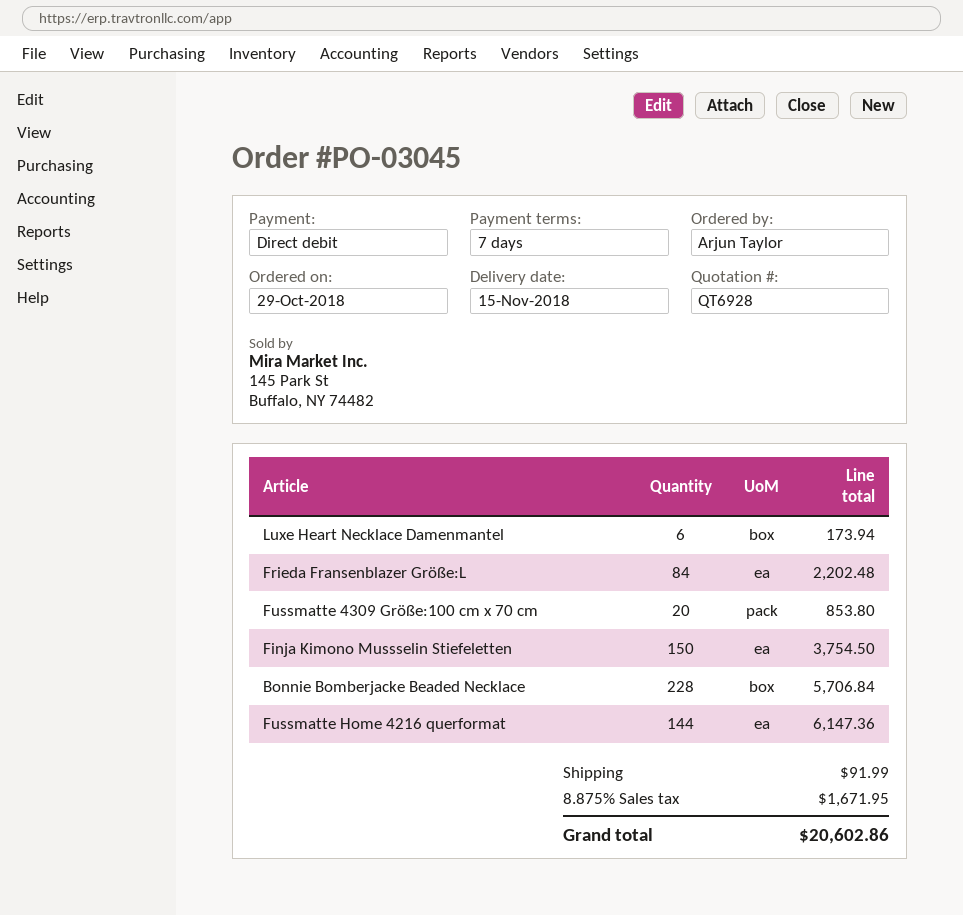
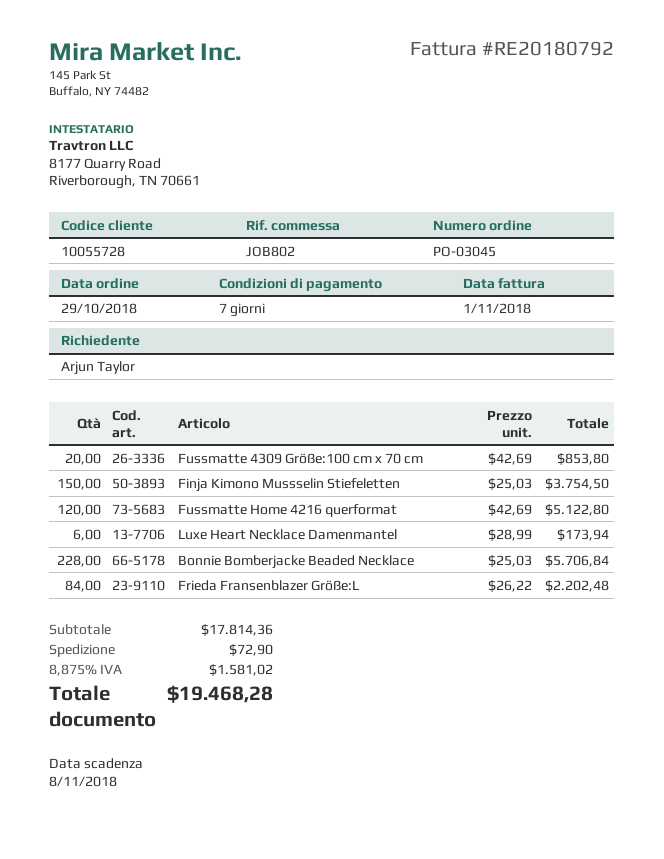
Fussmatte Home 4216 querformat: 144 for 6147.36 -> 120 for 5122.80
shipping: 91.99 -> 72.90
tax: 8.875% = 1671.95 -> 8.875% = 1581.02
total: 20602.86 -> 19468.28

